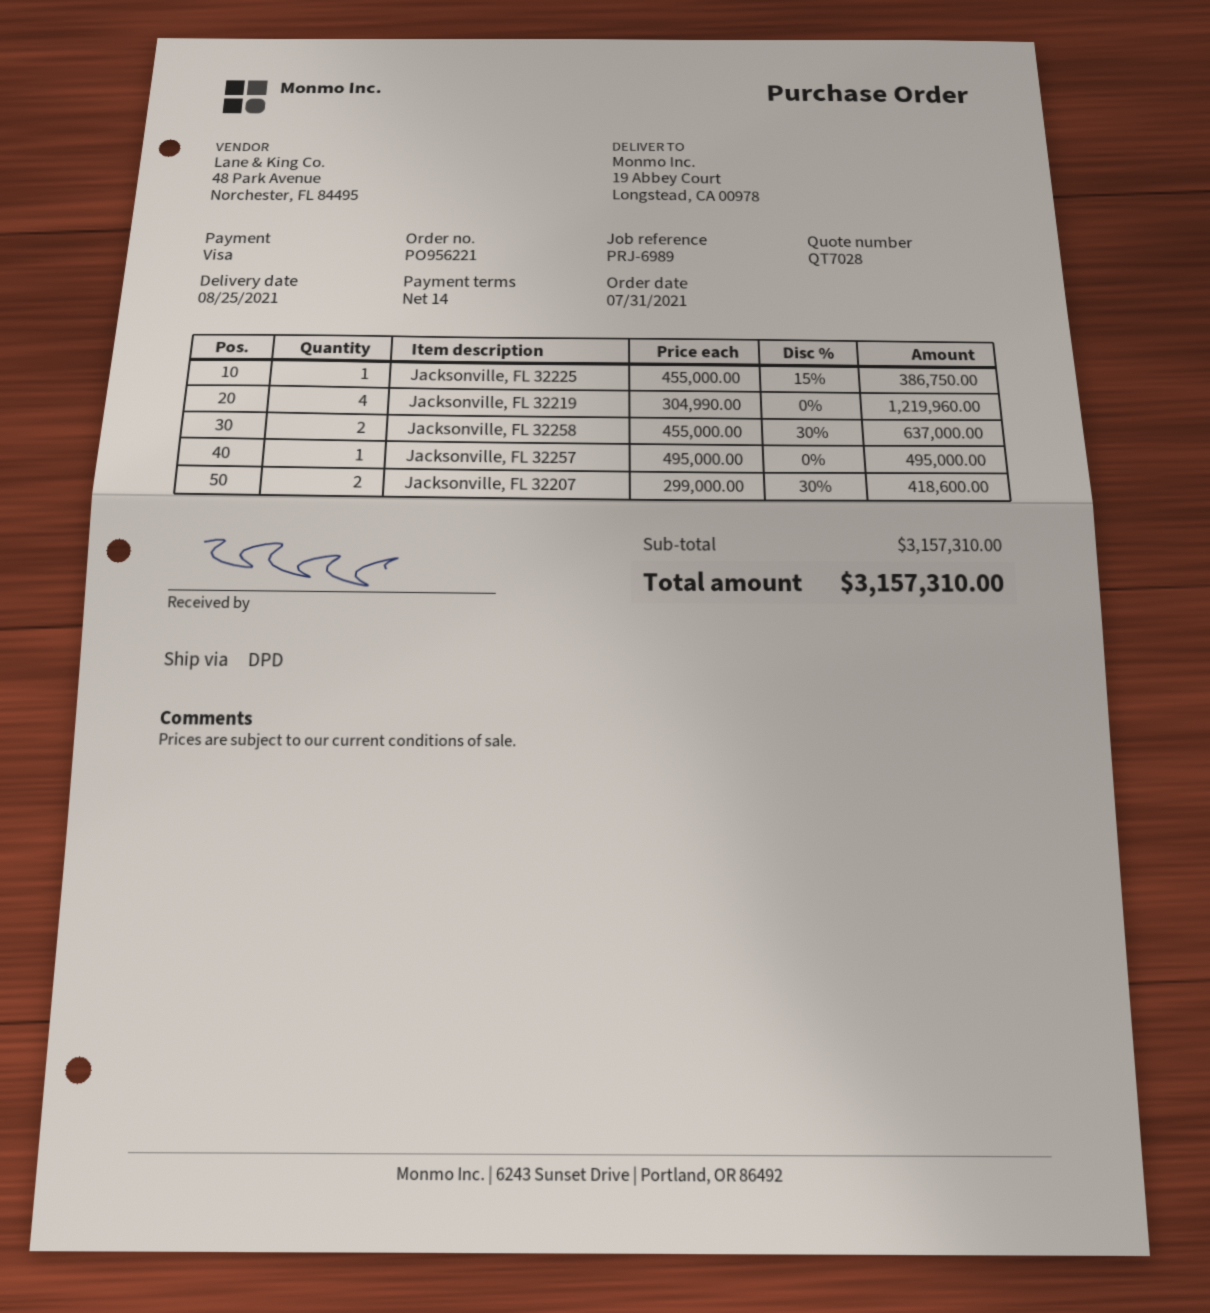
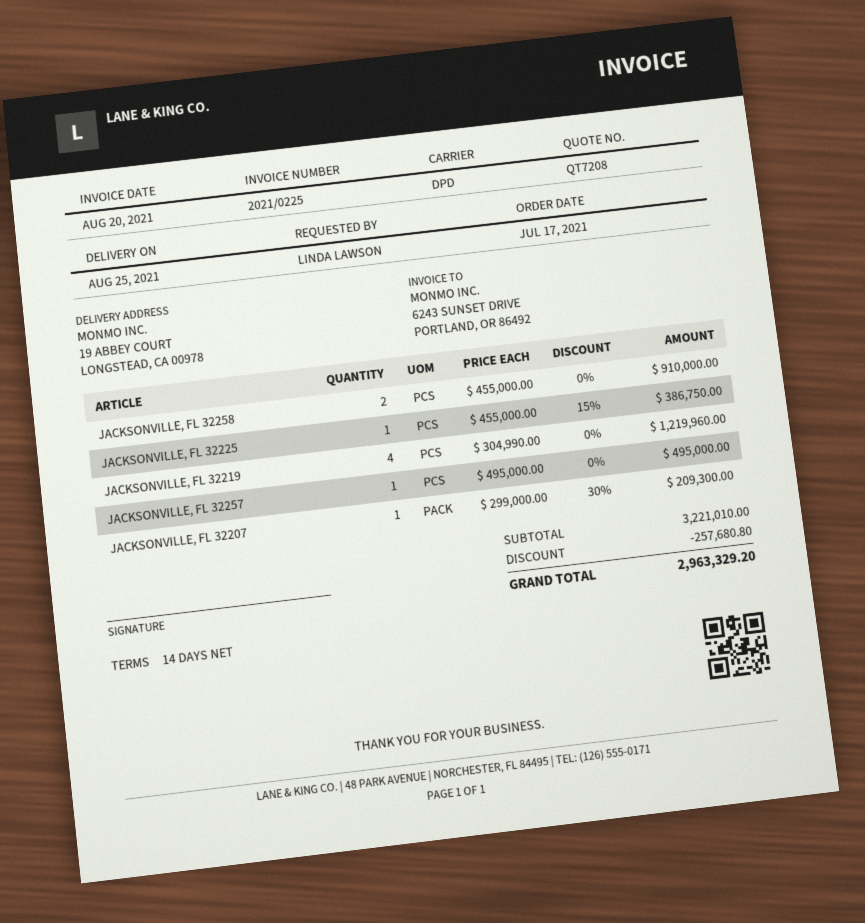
quote number: QT7028 -> QT7208
order date: 2021-07-31 -> 2021-07-17
Jacksonville, FL 32258: 2 x 455000.00 - 30% = 637000.00 -> 2 x 455000.00 = 910000.00
Jacksonville, FL 32207: 2 x 299000.00 - 30% = 418600.00 -> 1 x 299000.00 - 30% = 209300.00
subtotal: 3157310.00 -> 3221010.00
discount: none -> 257680.80
total: 3157310.00 -> 2963329.20

